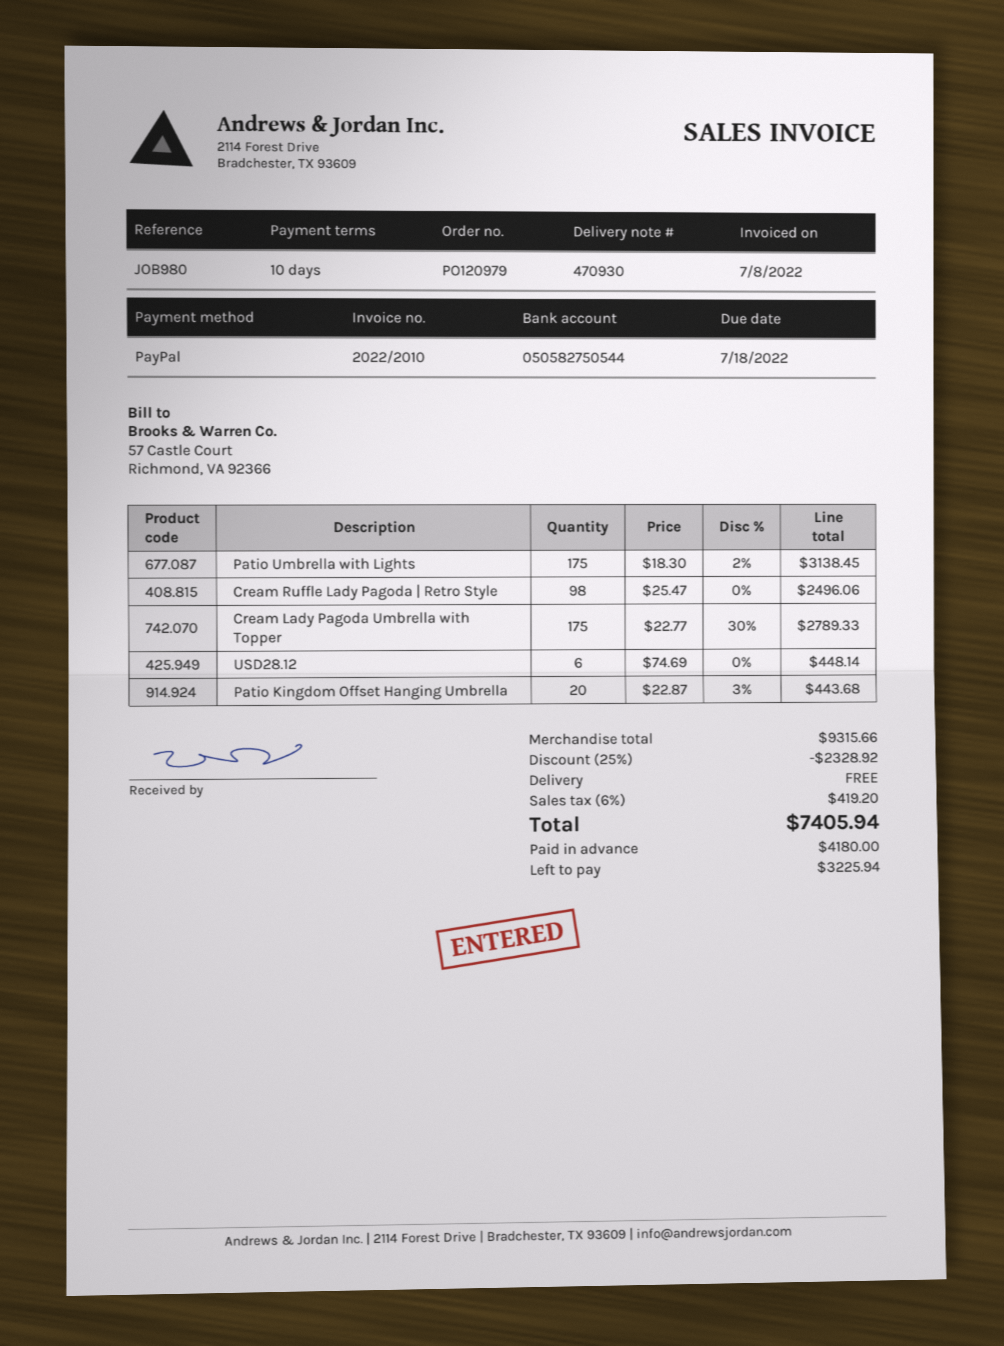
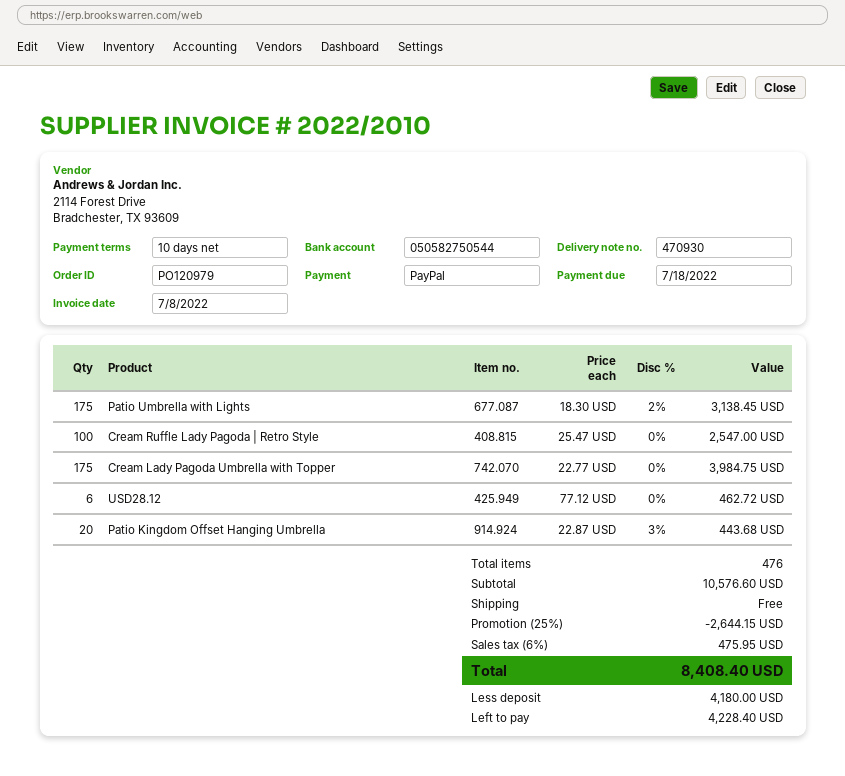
Cream Ruffle Lady Pagoda | Retro Style: 98 x 25.47 = 2496.06 -> 100 x 25.47 = 2547.00
Cream Lady Pagoda Umbrella with Topper: 175 x 22.77 - 30% = 2789.33 -> 175 x 22.77 = 3984.75
USD28.12: 6 x 74.69 = 448.14 -> 6 x 77.12 = 462.72
subtotal: 9315.66 -> 10576.60
discount: 25% = 2328.92 -> 25% = 2644.15
tax: 6% = 419.20 -> 6% = 475.95
total: 7405.94 -> 8408.40
balance: 3225.94 -> 4228.40

